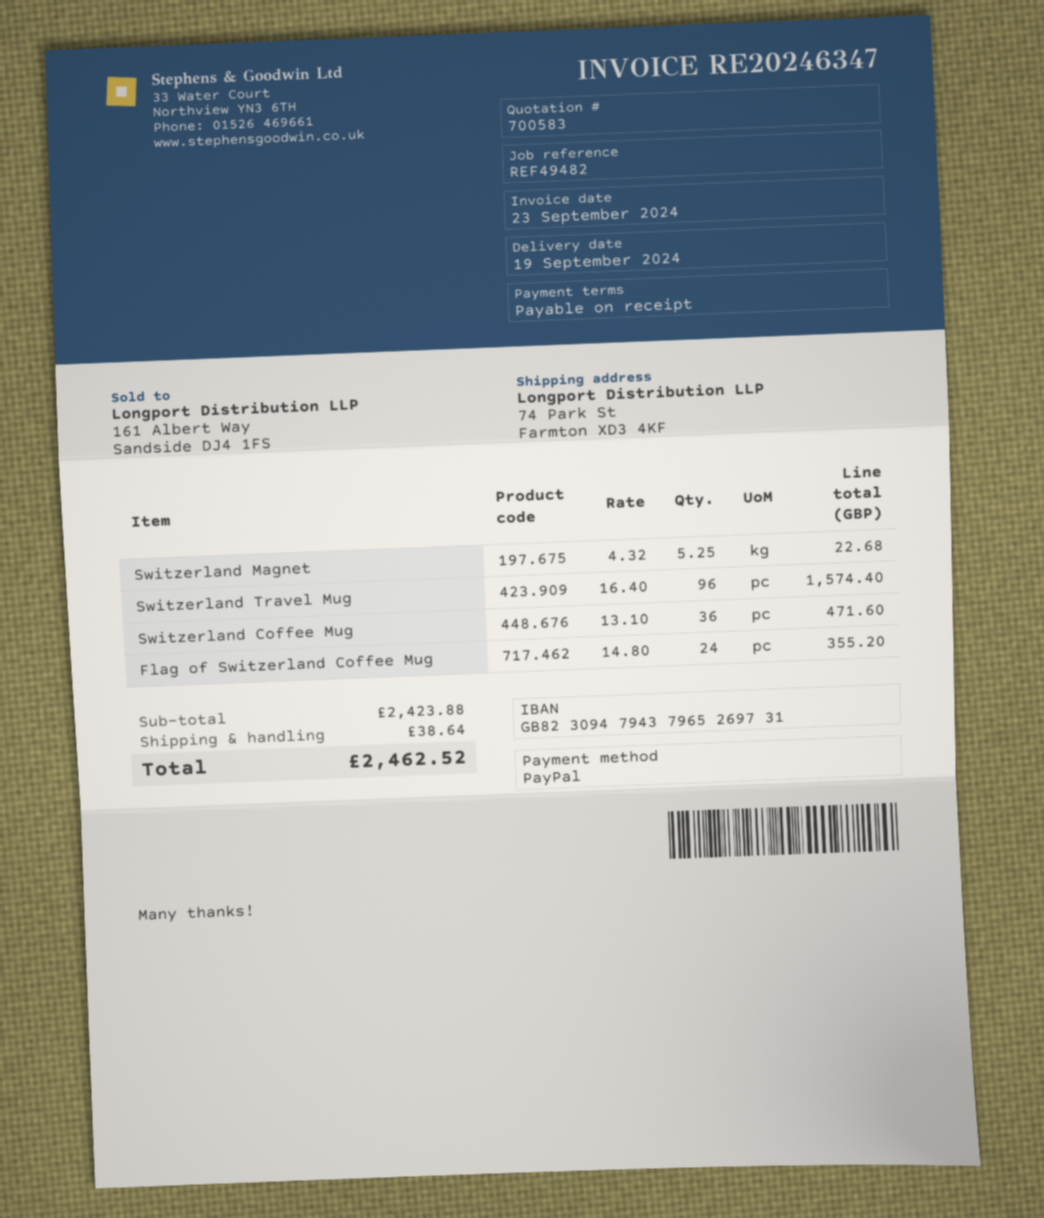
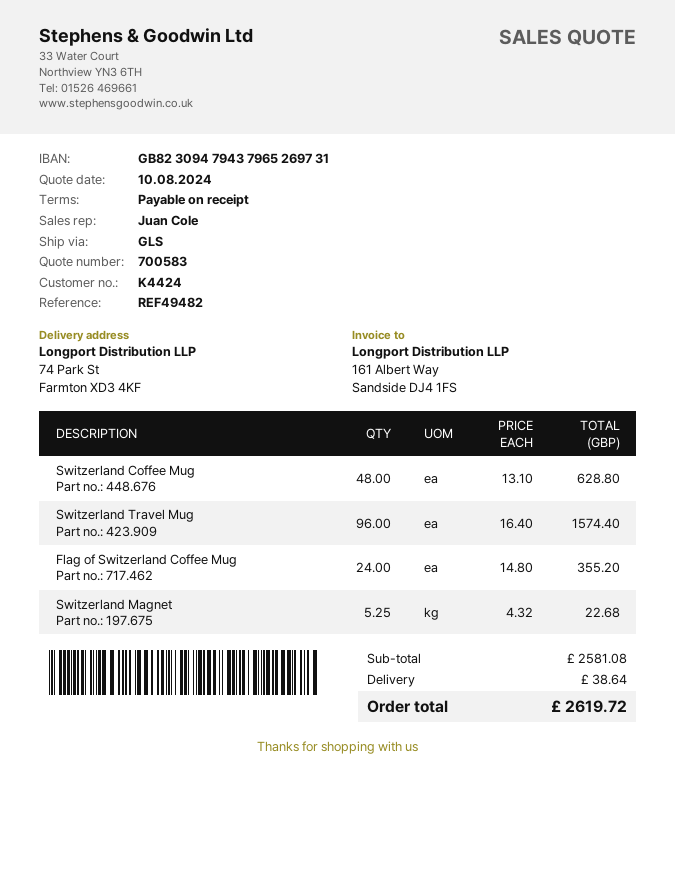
Switzerland Coffee Mug: 36 x 13.10 = 471.60 -> 48 x 13.10 = 628.80
subtotal: 2423.88 -> 2581.08
total: 2462.52 -> 2619.72

